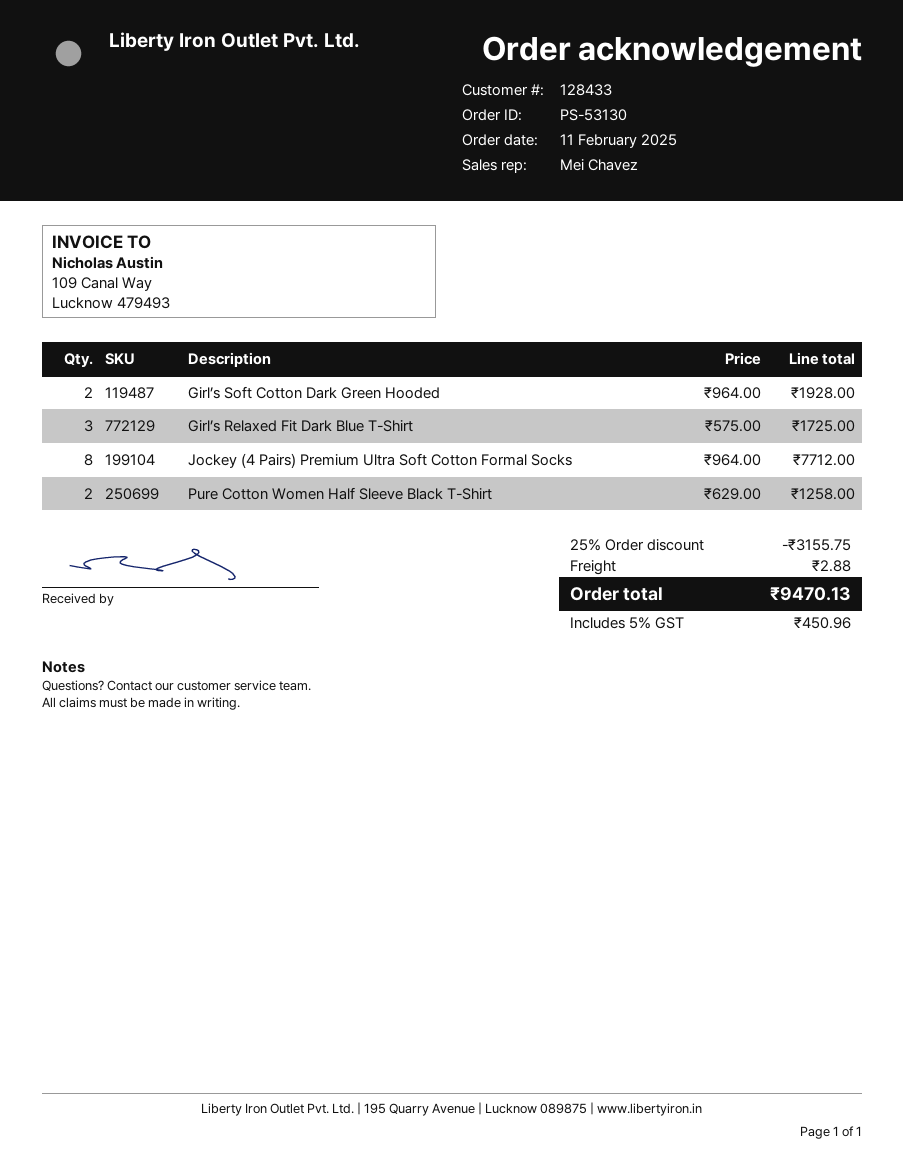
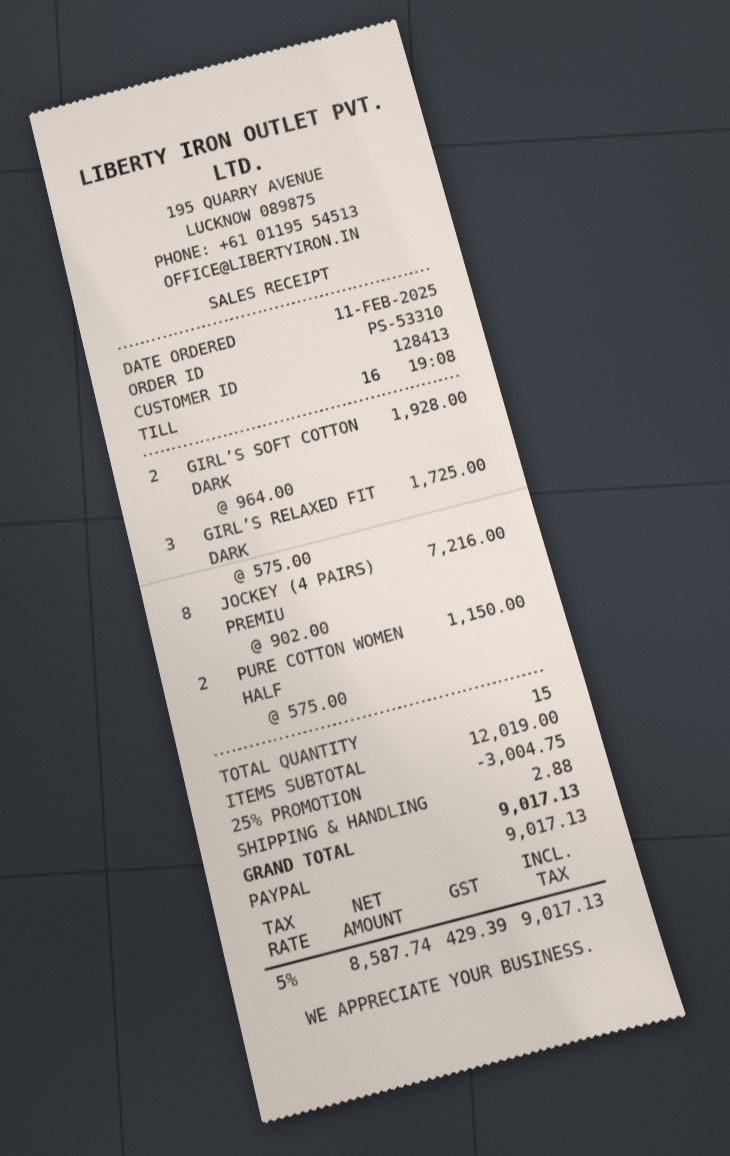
order number: PS-53130 -> PS-53310
customer number: 128433 -> 128413
Jockey (4 Pairs) Premium Ultra Soft Cotton Formal Socks: 8 x 964.00 = 7712.00 -> 8 x 902.00 = 7216.00
Pure Cotton Women Half Sleeve Black T-Shirt: 2 x 629.00 = 1258.00 -> 2 x 575.00 = 1150.00
discount: 25% = 3155.75 -> 25% = 3004.75
tax: 5% = 450.96 -> 5% = 429.39
total: 9470.13 -> 9017.13

